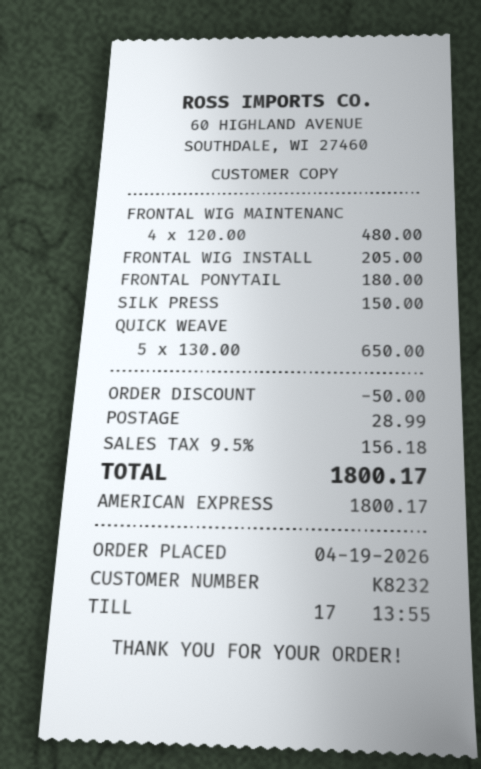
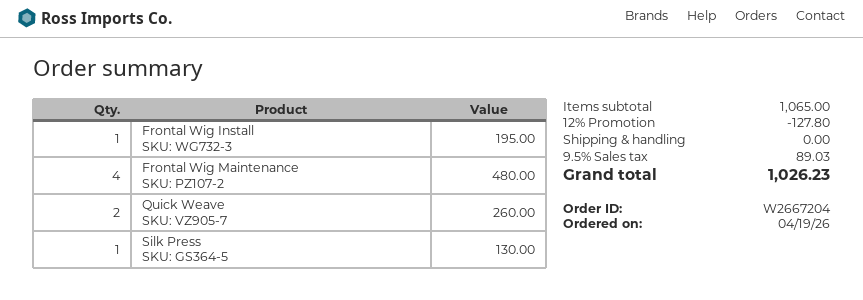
FRONTAL WIG INSTALL: 1 for 205.00 -> 1 for 195.00
FRONTAL PONYTAIL: 1 for 180.00 -> none
SILK PRESS: 1 for 150.00 -> 1 for 130.00
QUICK WEAVE: 5 for 650.00 -> 2 for 260.00
discount: 50.00 -> 127.80
shipping: 28.99 -> 0.00
tax: 9.5% = 156.18 -> 9.5% = 89.03
total: 1800.17 -> 1026.23

